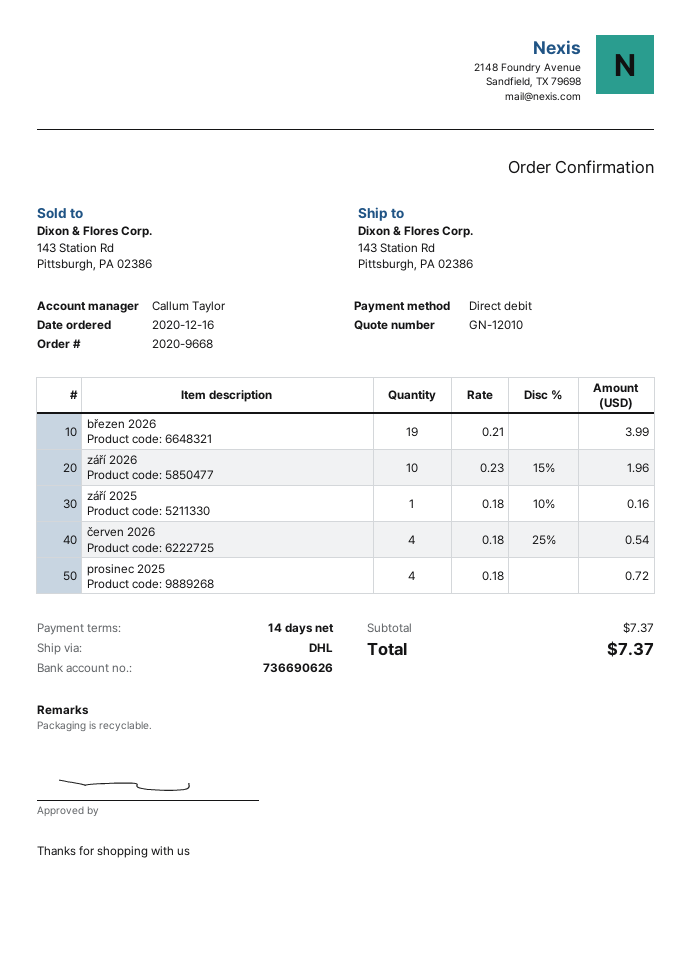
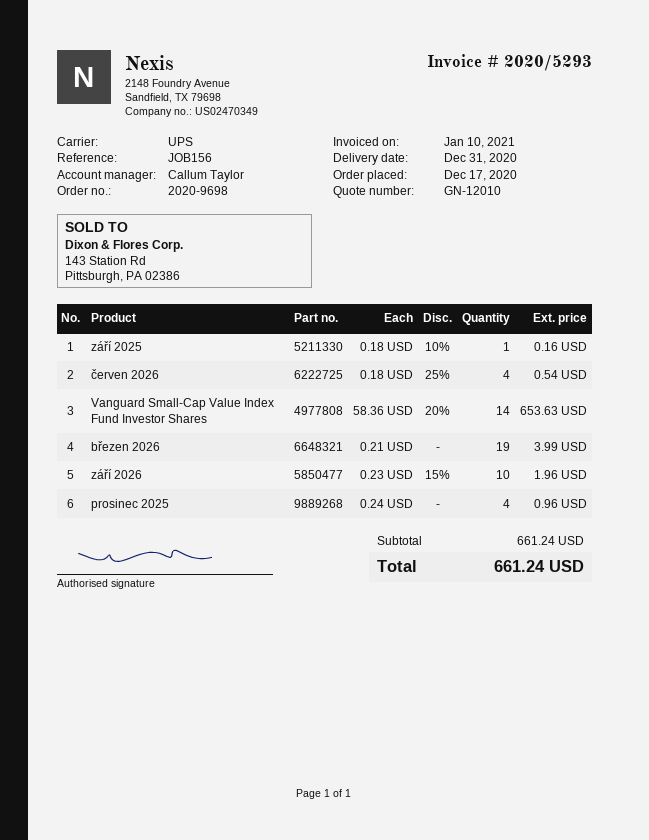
order number: 2020-9668 -> 2020-9698
order date: 2020-12-16 -> 2020-12-17
shipping method: DHL -> UPS
prosinec 2025: 4 x 0.18 = 0.72 -> 4 x 0.24 = 0.96
Vanguard Small-Cap Value Index Fund Investor Shares: none -> 14 x 58.36 - 20% = 653.63
subtotal: 7.37 -> 661.24
total: 7.37 -> 661.24

